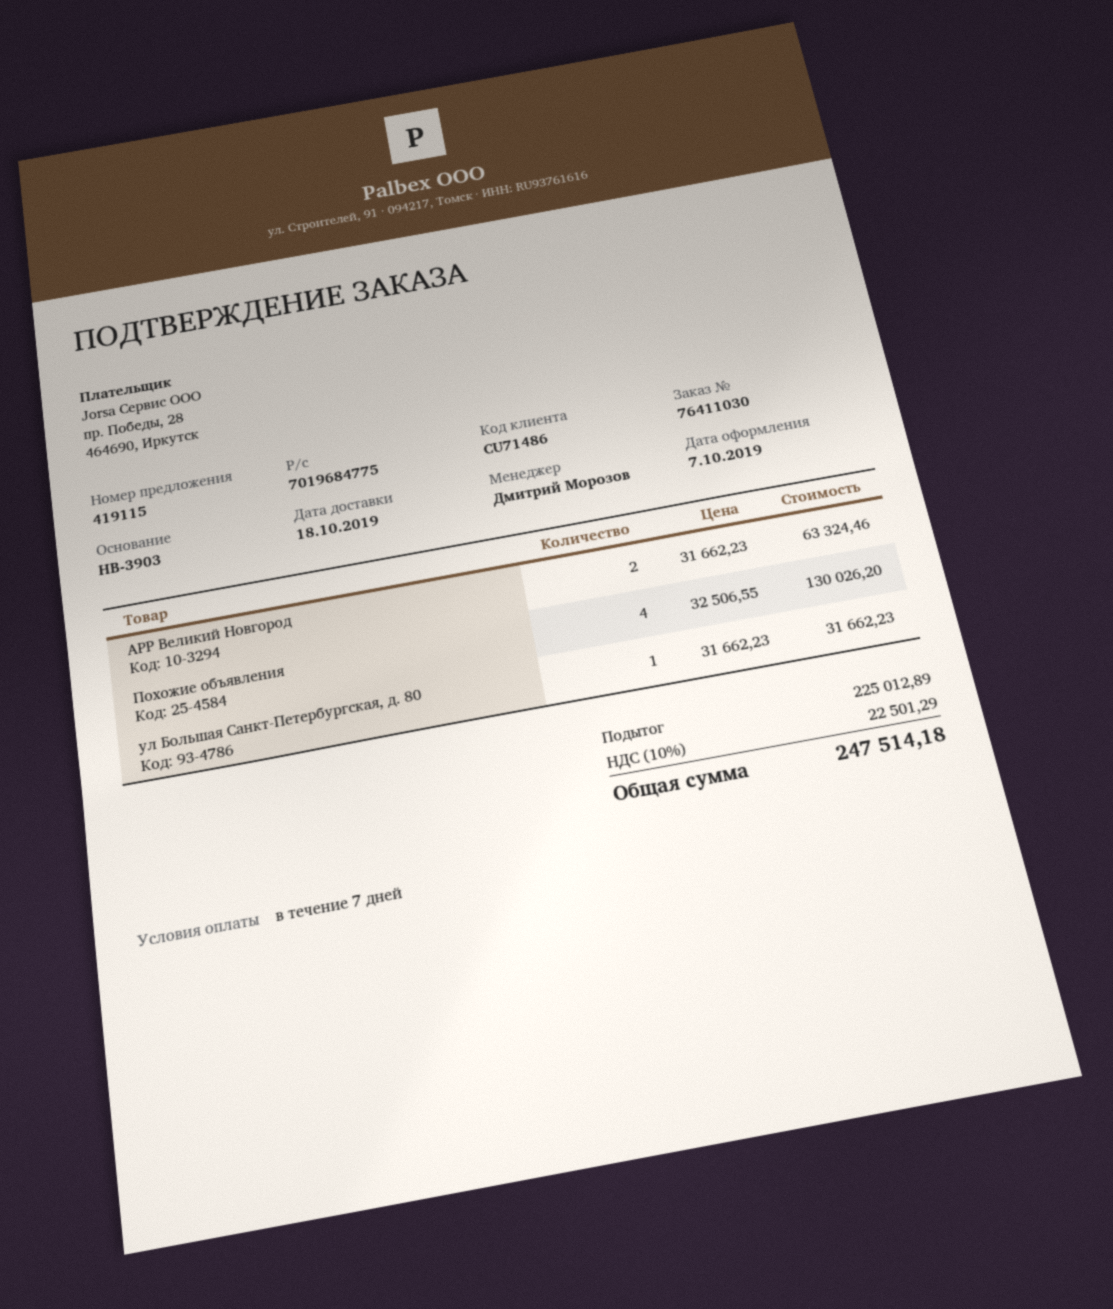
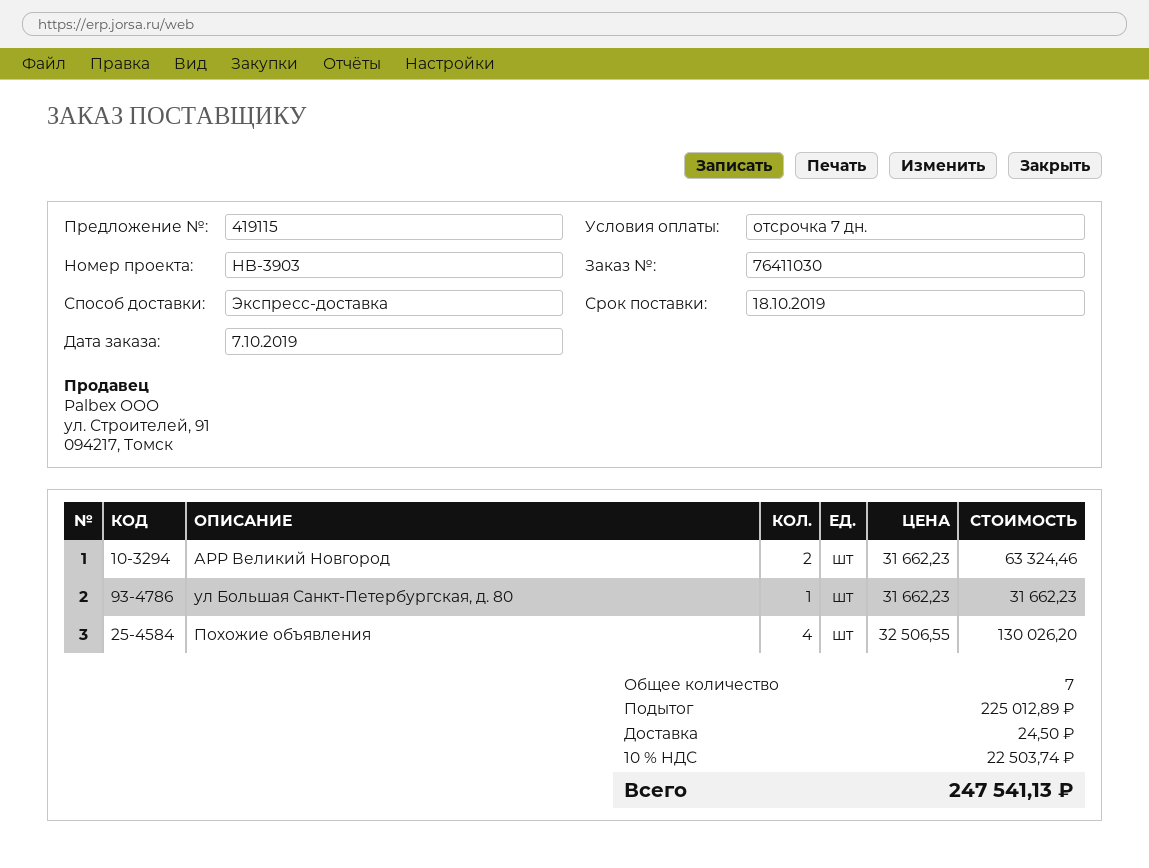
shipping: none -> 24.50
tax: 10% = 22501.29 -> 10% = 22503.74
total: 247514.18 -> 247541.13

